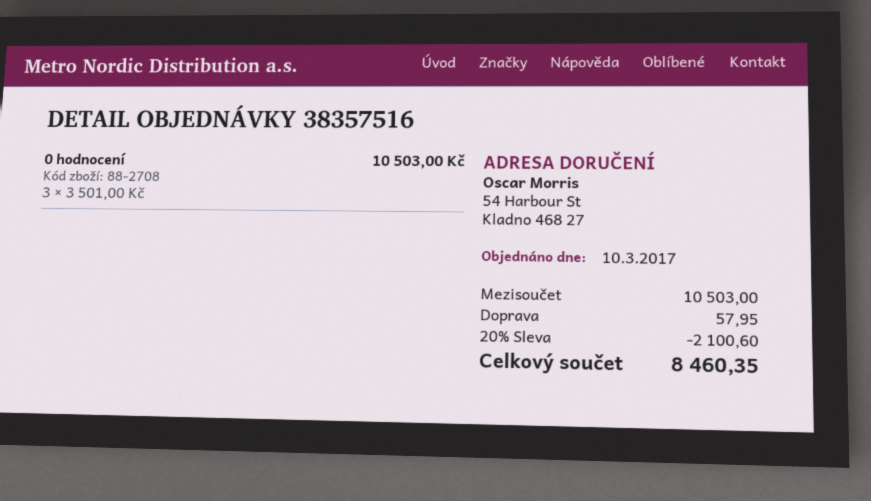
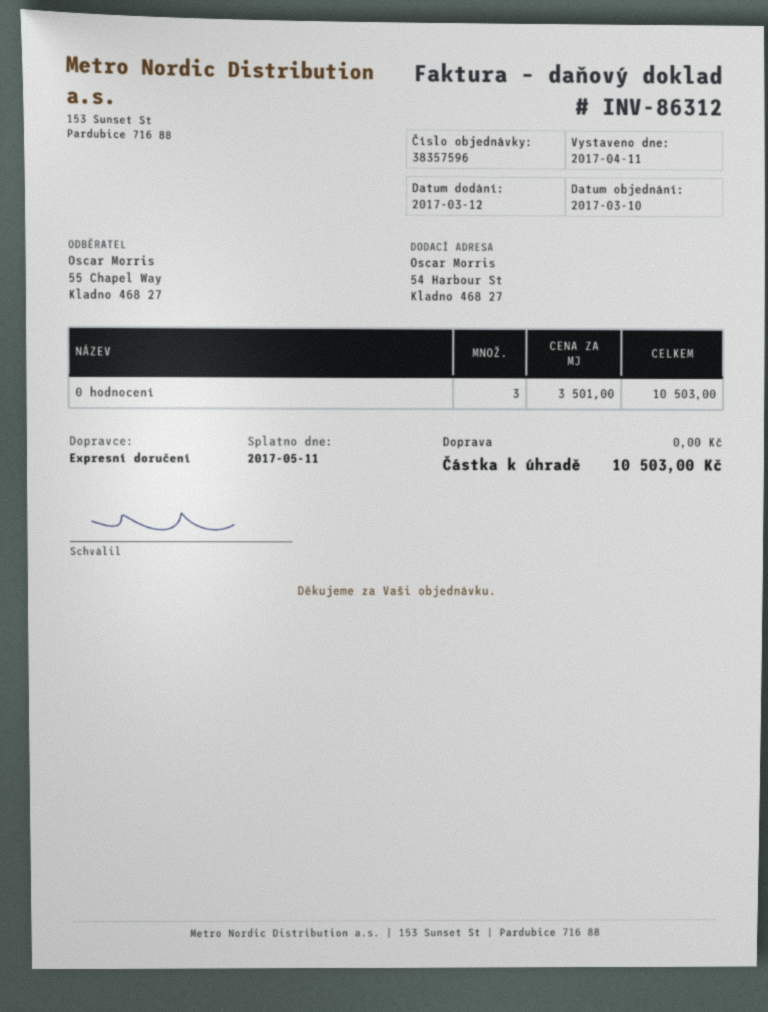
order number: 38357516 -> 38357596
discount: 20% = 2100.60 -> none
shipping: 57.95 -> 0.00
total: 8460.35 -> 10503.00

